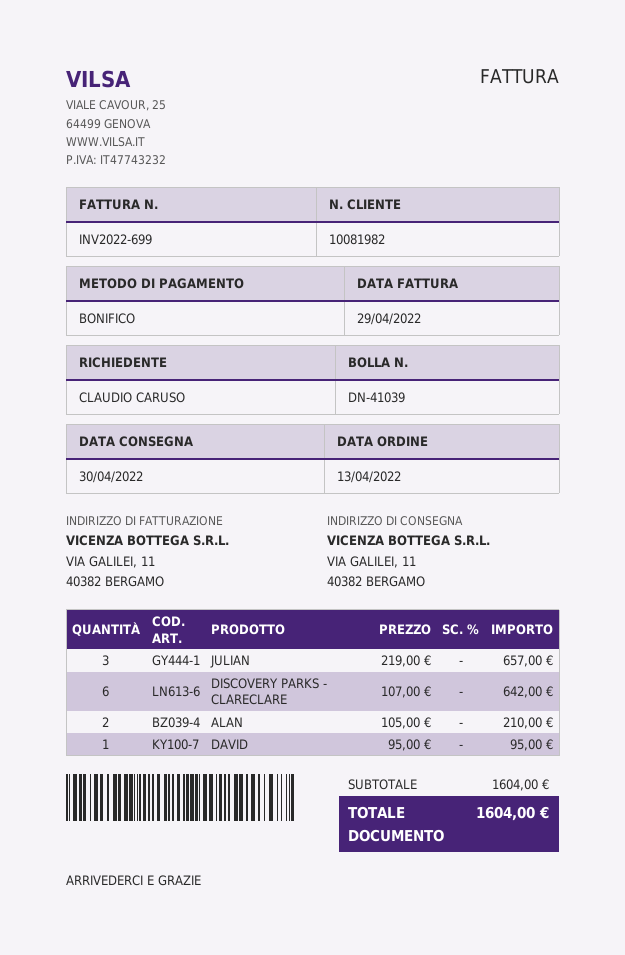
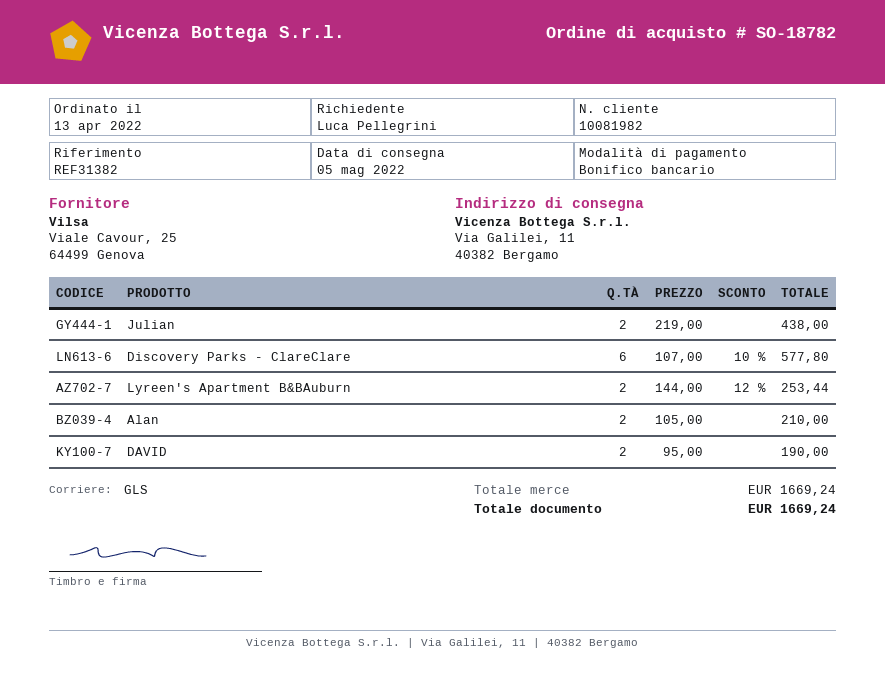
delivery date: 2022-04-30 -> 2022-05-05
ordered by: CLAUDIO CARUSO -> Luca Pellegrini
JULIAN: 3 x 219.00 = 657.00 -> 2 x 219.00 = 438.00
DISCOVERY PARKS - CLARECLARE: 6 x 107.00 = 642.00 -> 6 x 107.00 - 10% = 577.80
DAVID: 1 x 95.00 = 95.00 -> 2 x 95.00 = 190.00
Lyreen's Apartment B&BAuburn: none -> 2 x 144.00 - 12% = 253.44
subtotal: 1604.00 -> 1669.24
total: 1604.00 -> 1669.24

